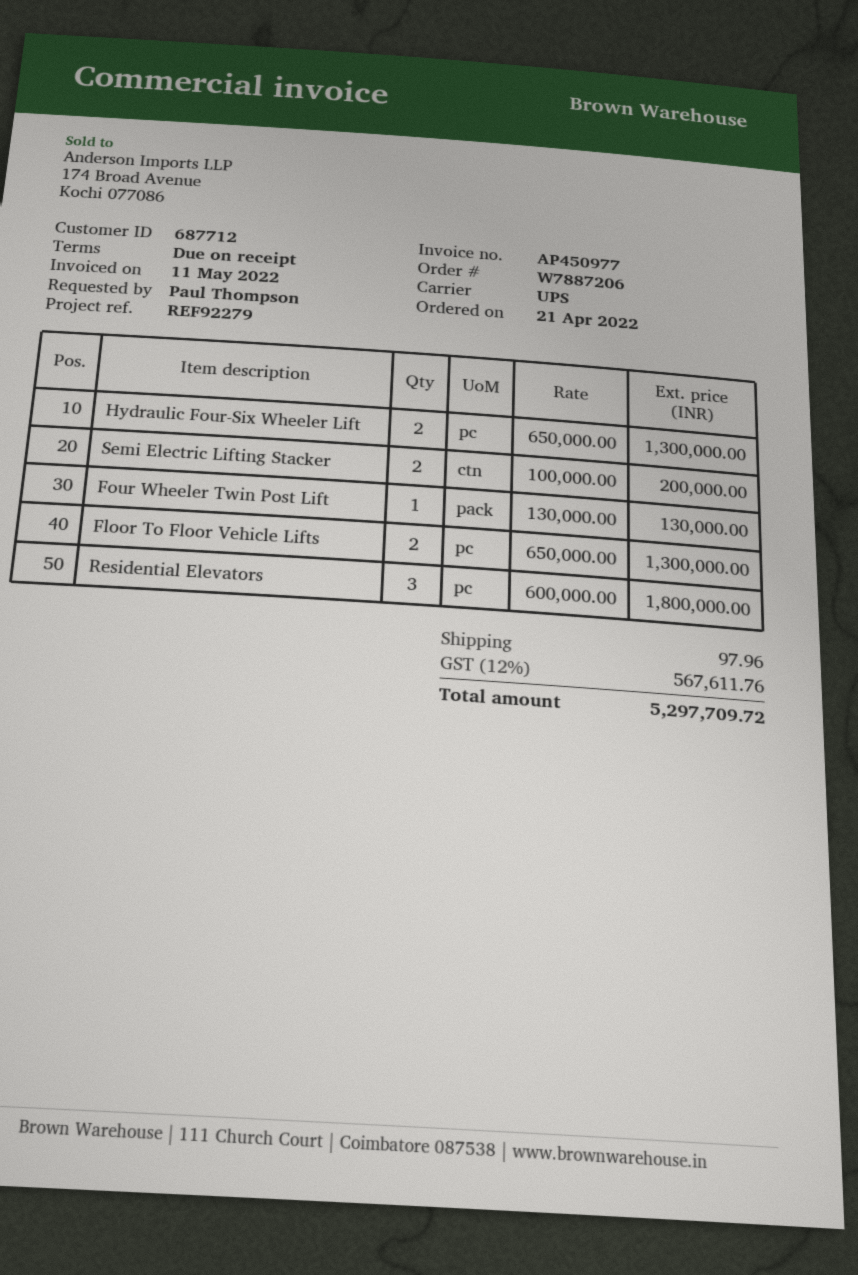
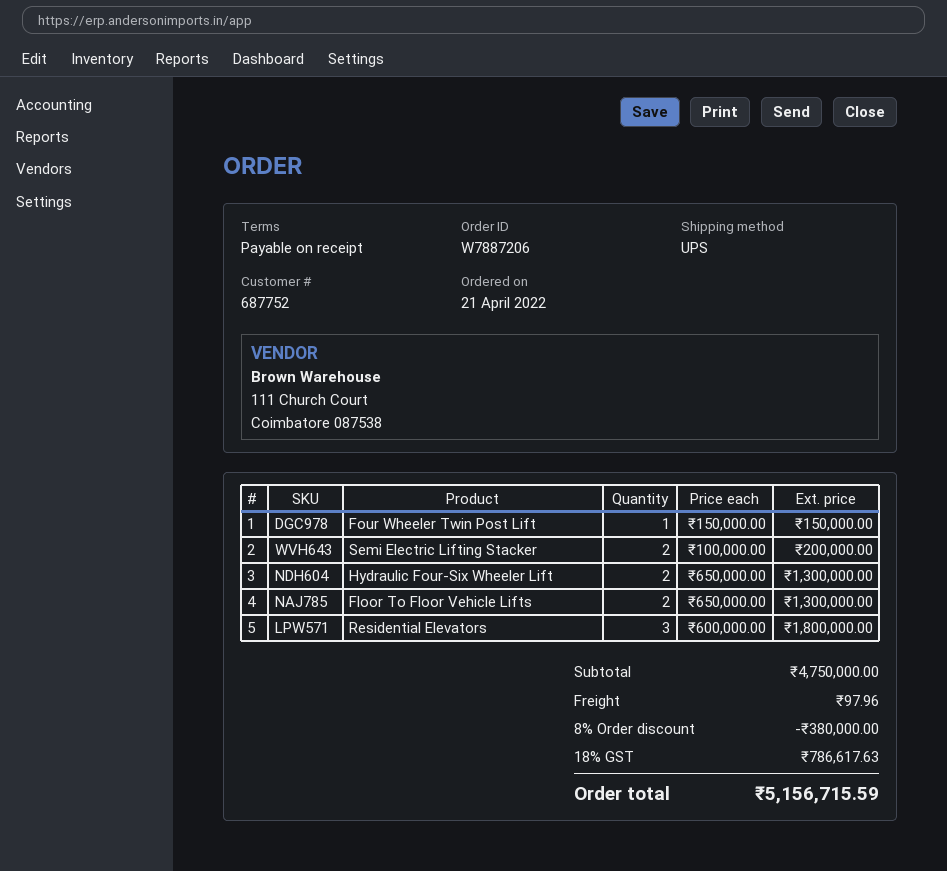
customer number: 687712 -> 687752
Four Wheeler Twin Post Lift: 1 x 130000.00 = 130000.00 -> 1 x 150000.00 = 150000.00
discount: none -> 8% = 380000.00
tax: 12% = 567611.76 -> 18% = 786617.63
total: 5297709.72 -> 5156715.59

